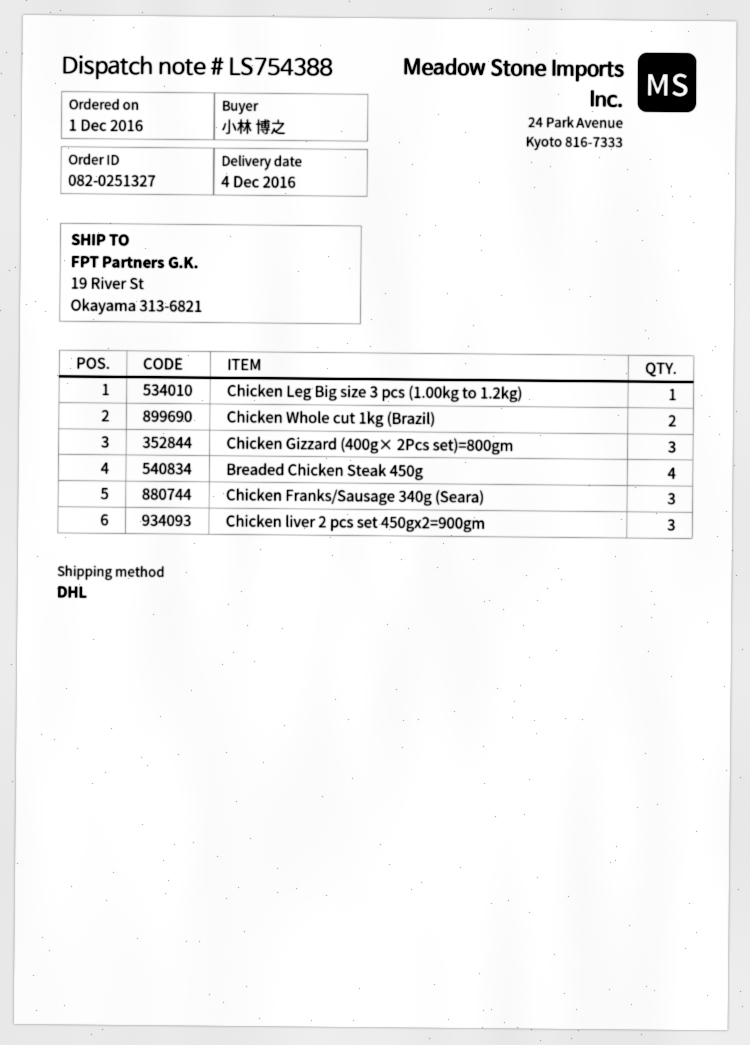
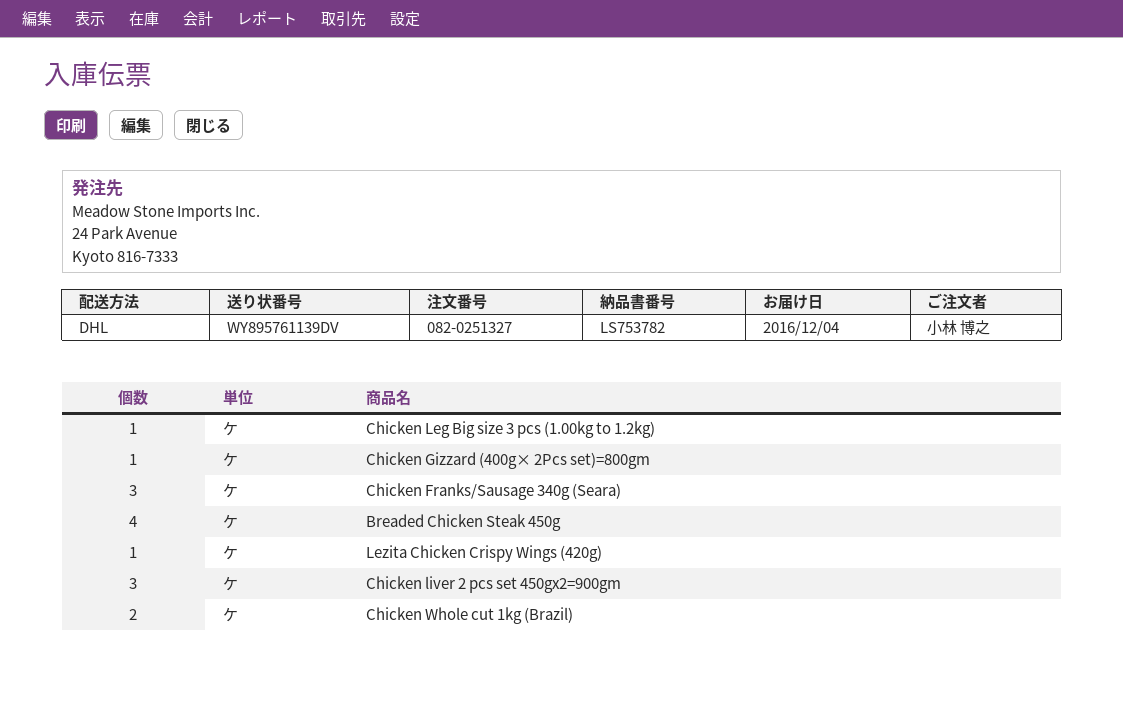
delivery note number: LS754388 -> LS753782
Chicken Gizzard (400g× 2Pcs set)=800gm: 3 -> 1
Lezita Chicken Crispy Wings (420g): none -> 1

